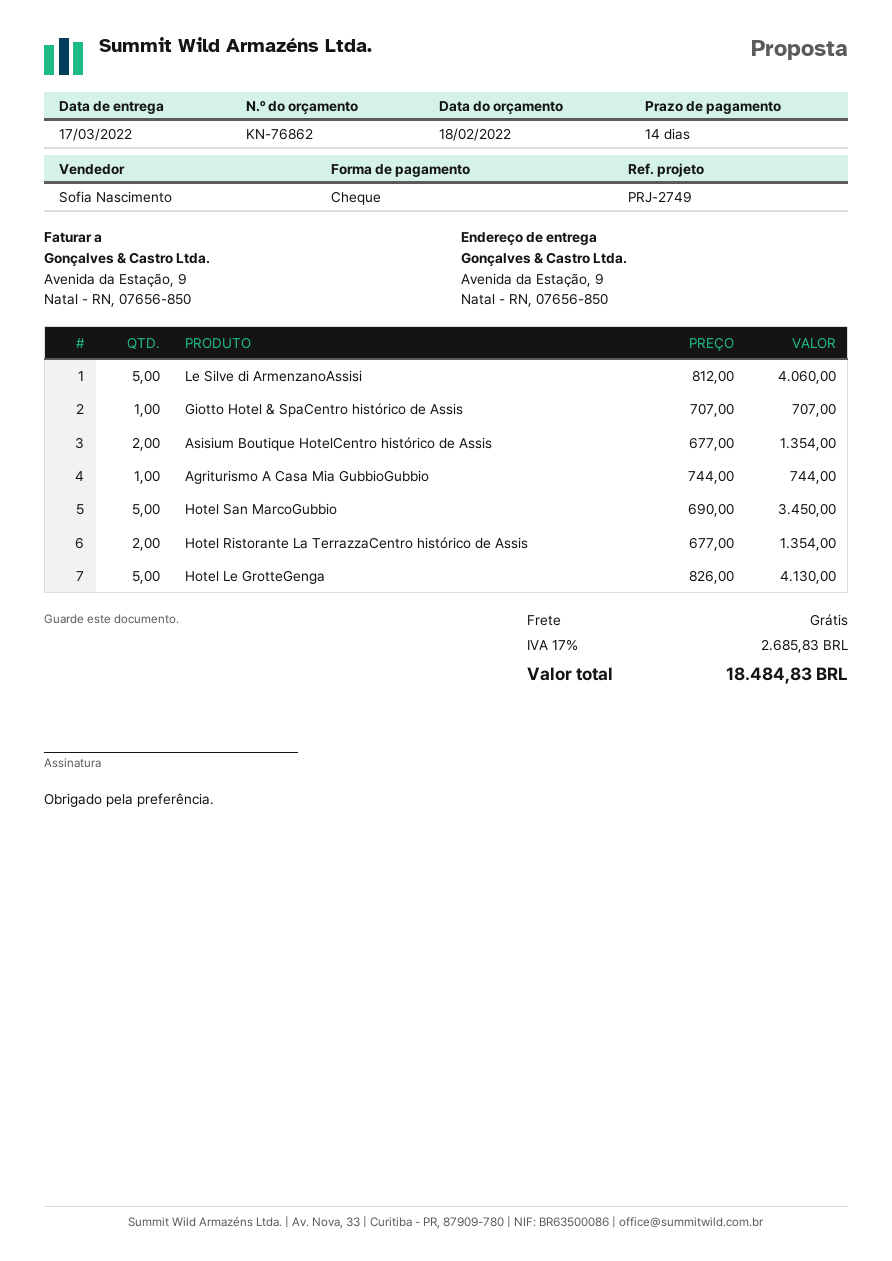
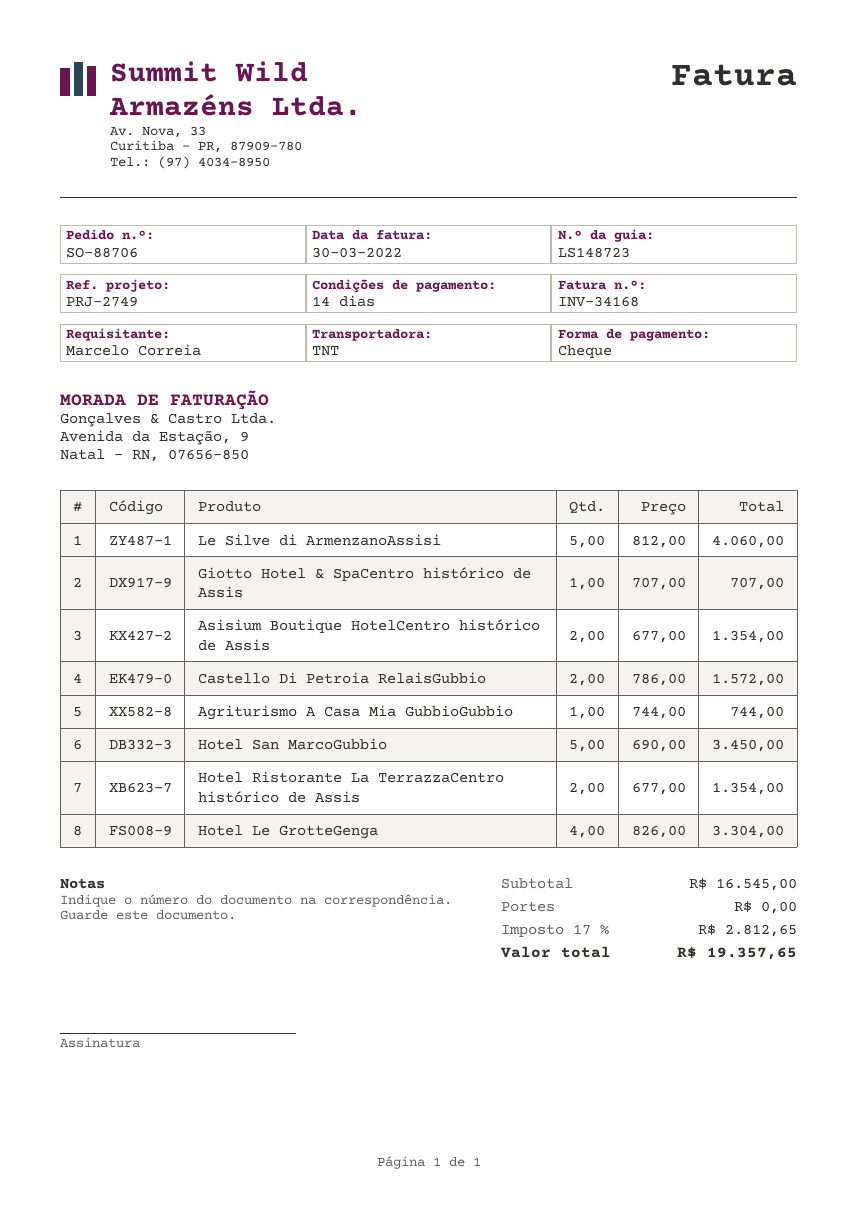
Hotel Le GrotteGenga: 5 x 826.00 = 4130.00 -> 4 x 826.00 = 3304.00
Castello Di Petroia RelaisGubbio: none -> 2 x 786.00 = 1572.00
tax: 17% = 2685.83 -> 17% = 2812.65
total: 18484.83 -> 19357.65

